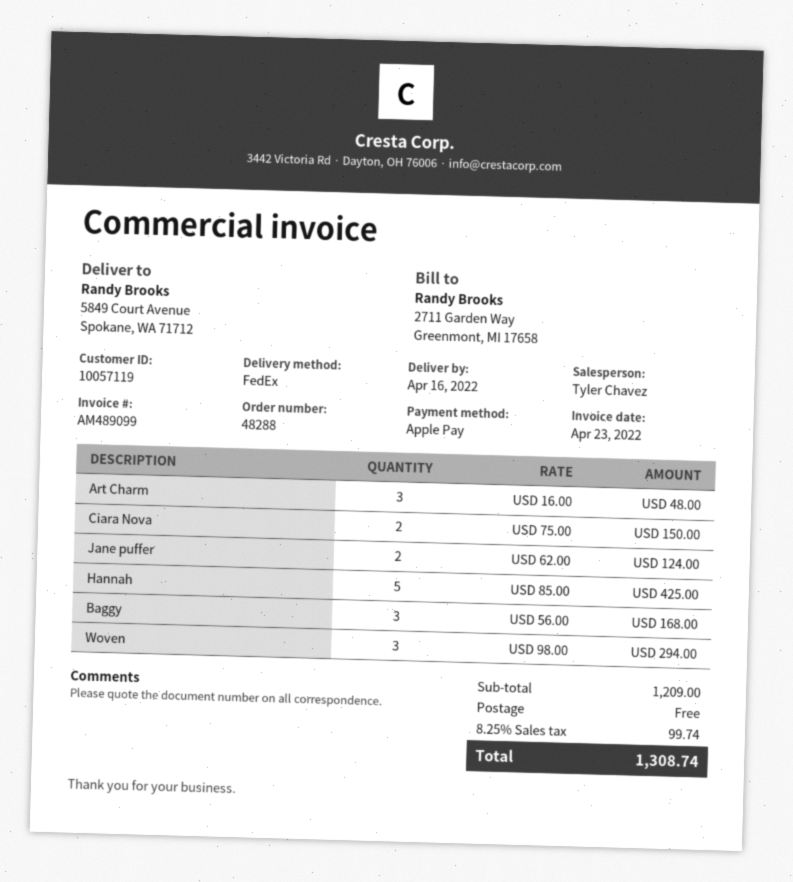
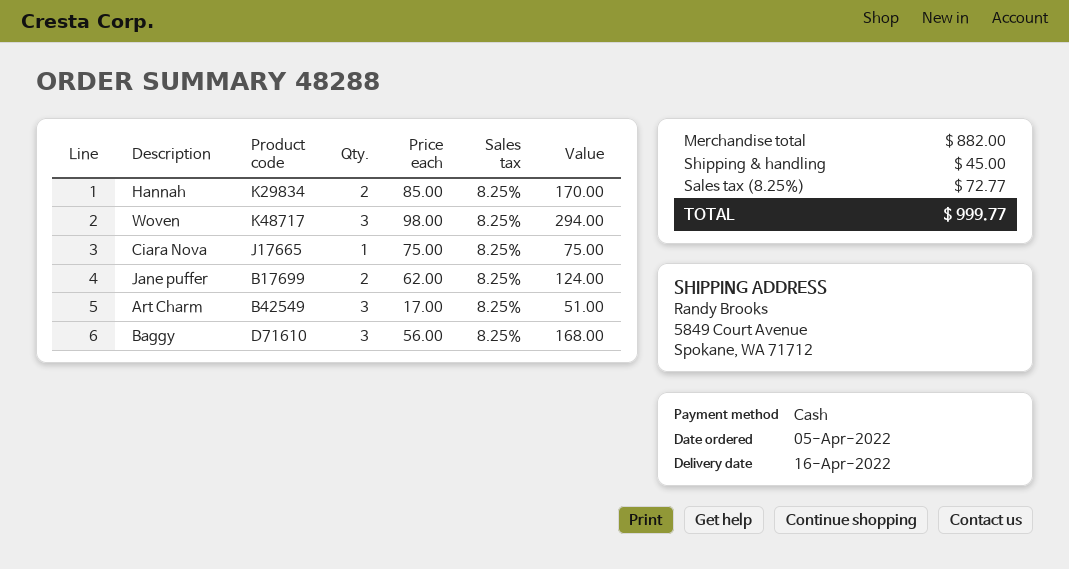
payment method: Apple Pay -> cash
Art Charm: 3 x 16.00 = 48.00 -> 3 x 17.00 = 51.00
Ciara Nova: 2 x 75.00 = 150.00 -> 1 x 75.00 = 75.00
Hannah: 5 x 85.00 = 425.00 -> 2 x 85.00 = 170.00
subtotal: 1209.00 -> 882.00
shipping: 0.00 -> 45.00
tax: 8.25% = 99.74 -> 8.25% = 72.77
total: 1308.74 -> 999.77

